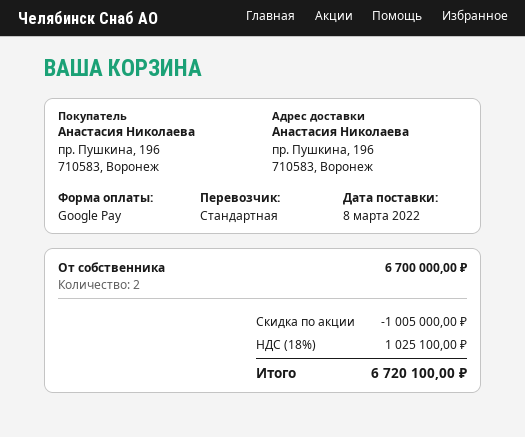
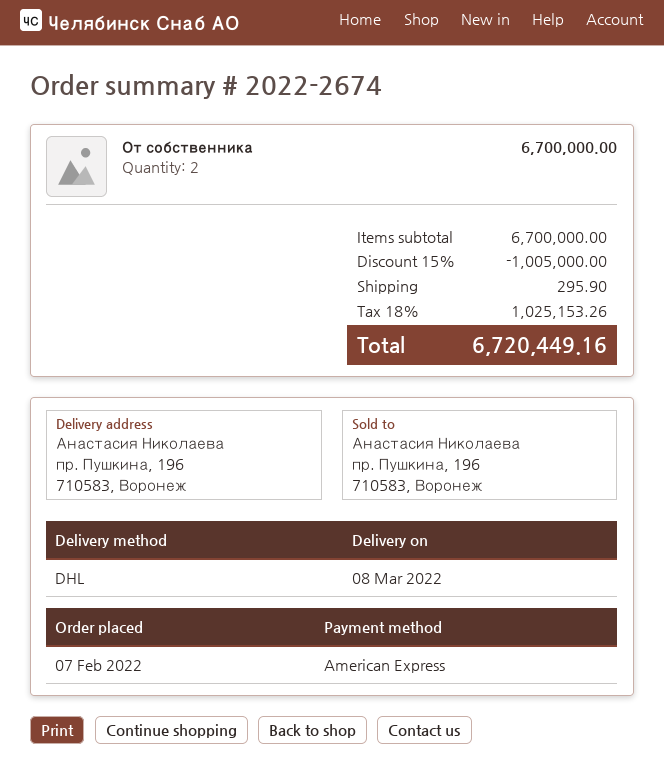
payment method: Google Pay -> American Express
shipping method: standard -> DHL
shipping: none -> 295.90
tax: 18% = 1025100.00 -> 18% = 1025153.26
total: 6720100.00 -> 6720449.16

